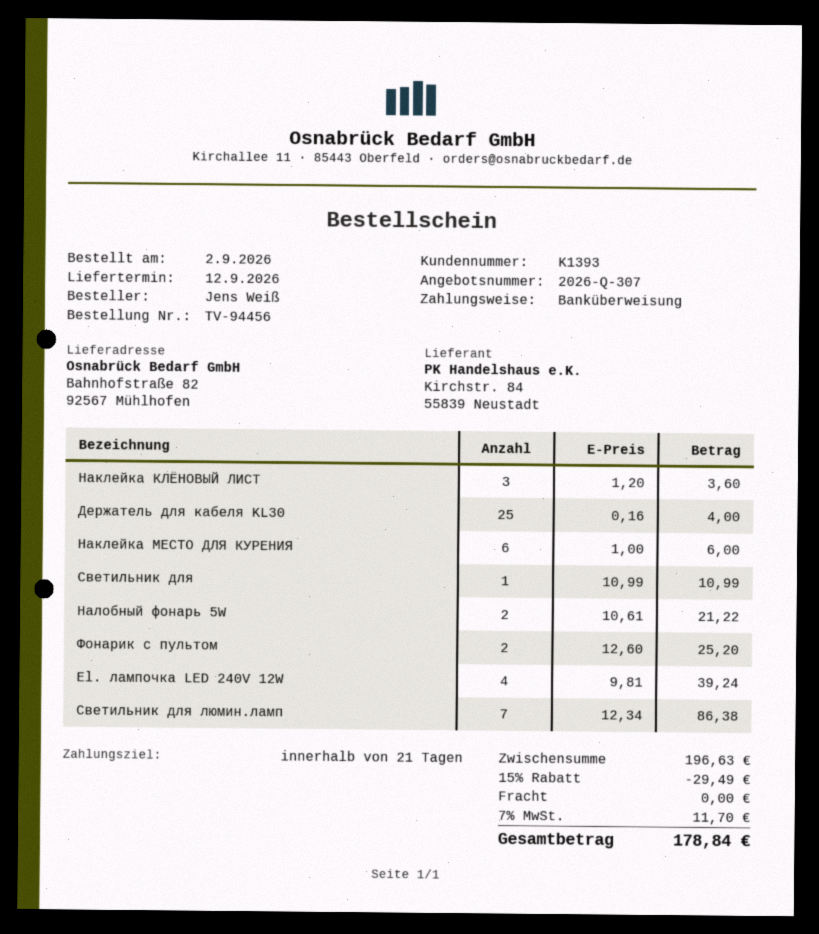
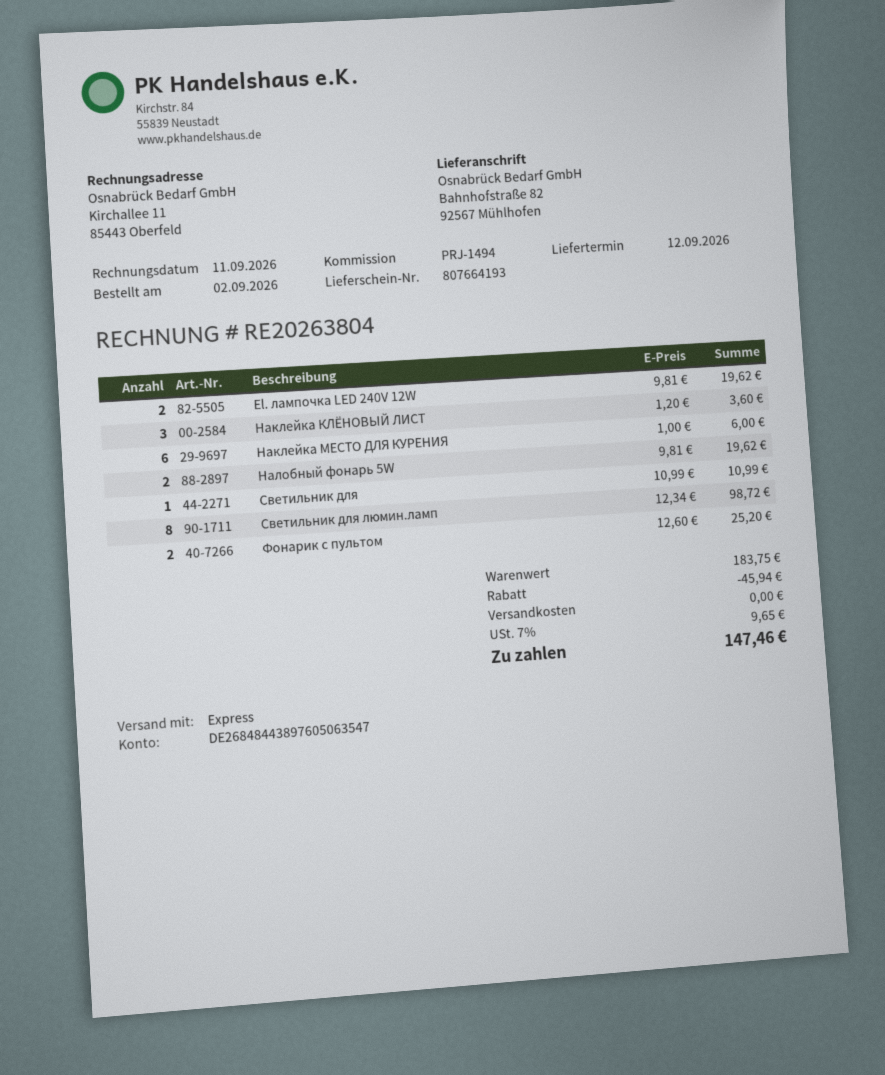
Держатель для кабеля KL30: 25 x 0.16 = 4.00 -> none
Налобный фонарь 5W: 2 x 10.61 = 21.22 -> 2 x 9.81 = 19.62
El. лампочка LED 240V 12W: 4 x 9.81 = 39.24 -> 2 x 9.81 = 19.62
Светильник для люмин.ламп: 7 x 12.34 = 86.38 -> 8 x 12.34 = 98.72
subtotal: 196.63 -> 183.75
discount: 29.49 -> 45.94
tax: 7% = 11.70 -> 7% = 9.65
total: 178.84 -> 147.46

